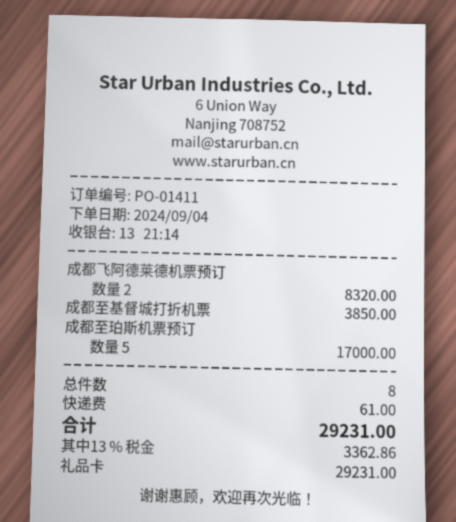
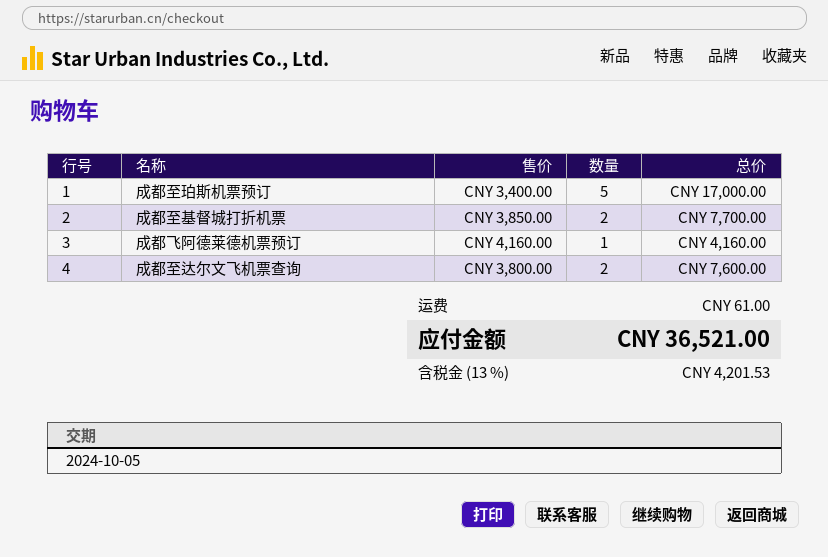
成都飞阿德莱德机票预订: 2 for 8320.00 -> 1 for 4160.00
成都至基督城打折机票: 1 for 3850.00 -> 2 for 7700.00
成都至达尔文飞机票查询: none -> 2 for 7600.00
tax: 13% = 3362.86 -> 13% = 4201.53
total: 29231.00 -> 36521.00

